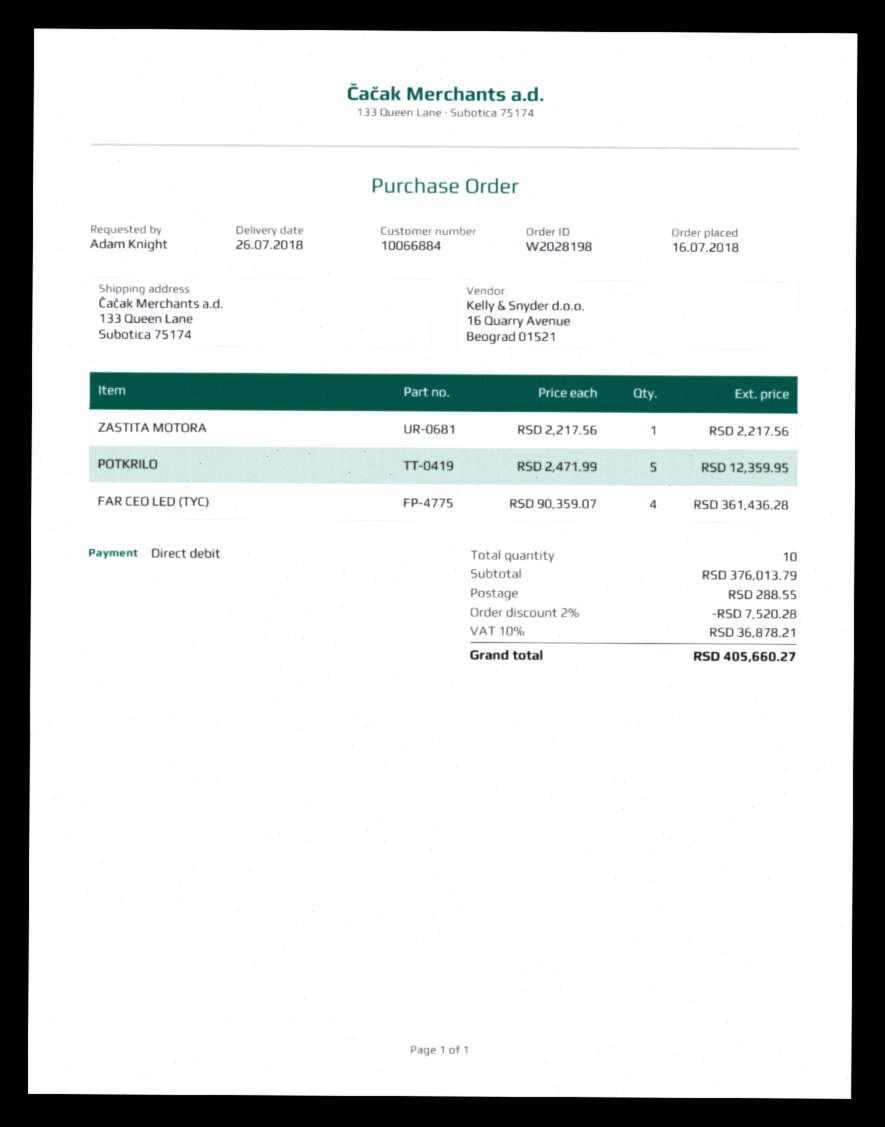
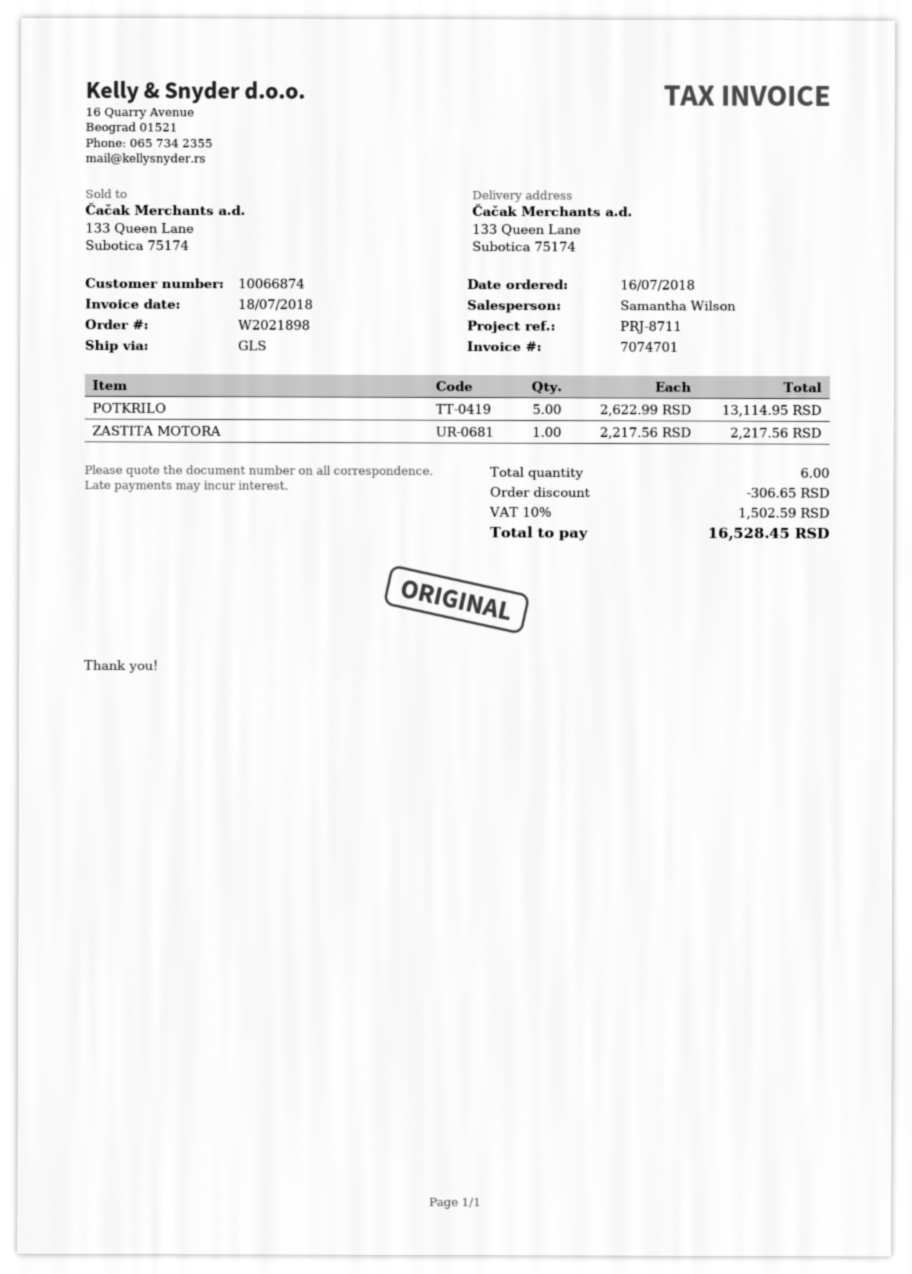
order number: W2028198 -> W2021898
customer number: 10066884 -> 10066874
POTKRILO: 5 x 2471.99 = 12359.95 -> 5 x 2622.99 = 13114.95
FAR CEO LED (TYC): 4 x 90359.07 = 361436.28 -> none
total quantity: 10 -> 6
discount: 7520.28 -> 306.65
shipping: 288.55 -> none
tax: 10% = 36878.21 -> 10% = 1502.59
total: 405660.27 -> 16528.45

